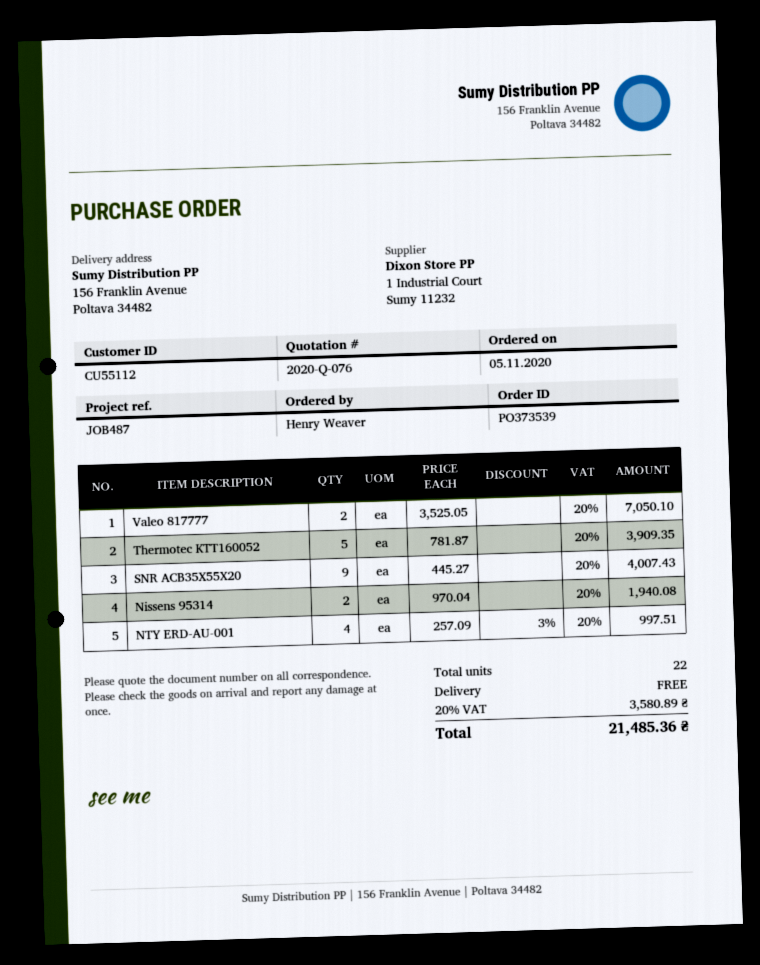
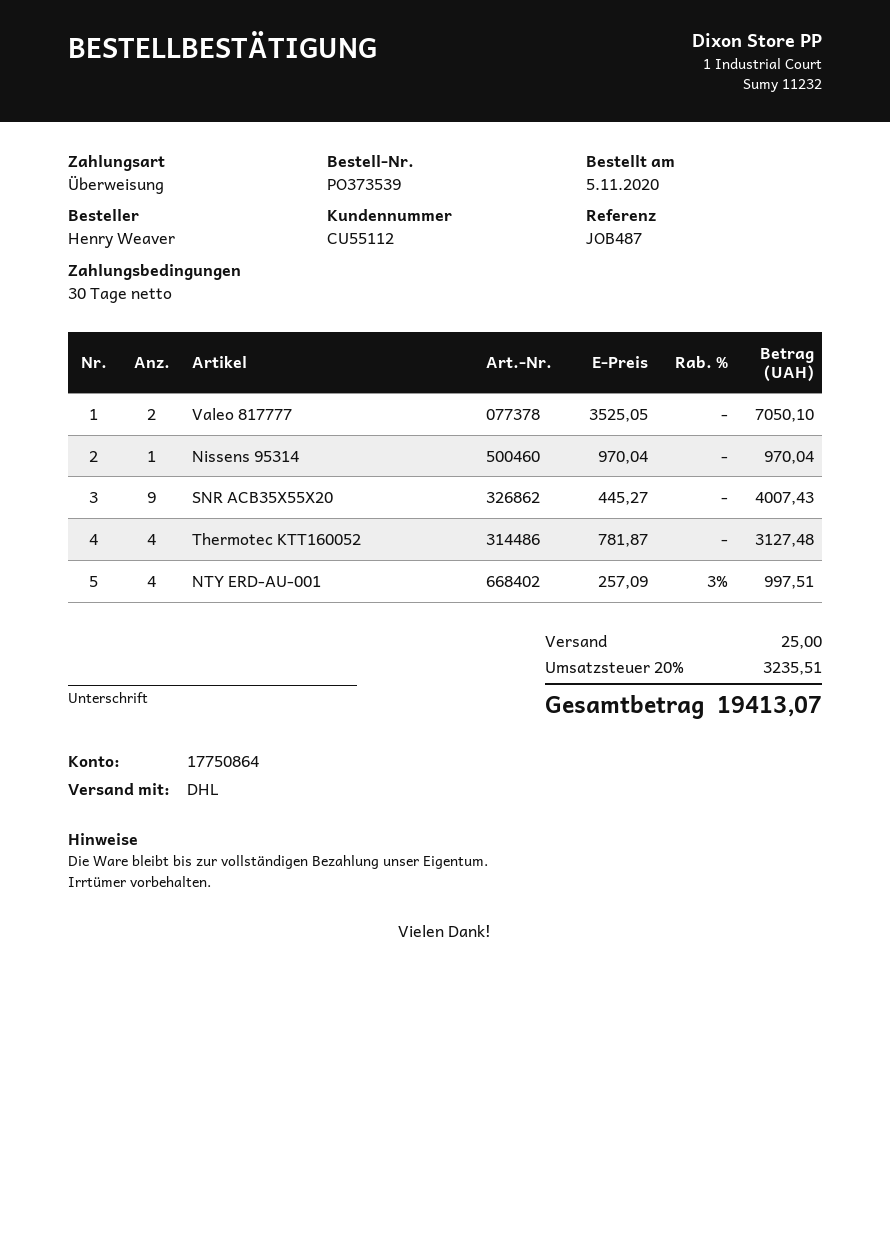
Thermotec KTT160052: 5 x 781.87 = 3909.35 -> 4 x 781.87 = 3127.48
Nissens 95314: 2 x 970.04 = 1940.08 -> 1 x 970.04 = 970.04
shipping: 0.00 -> 25.00
tax: 20% = 3580.89 -> 20% = 3235.51
total: 21485.36 -> 19413.07

